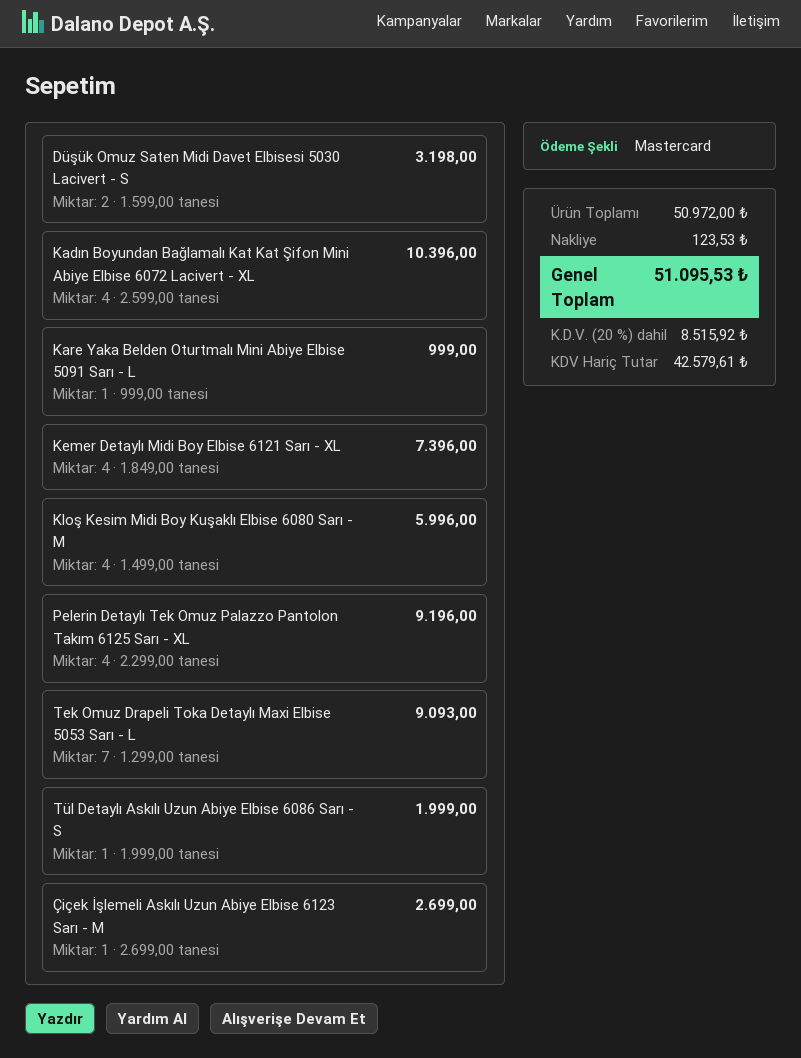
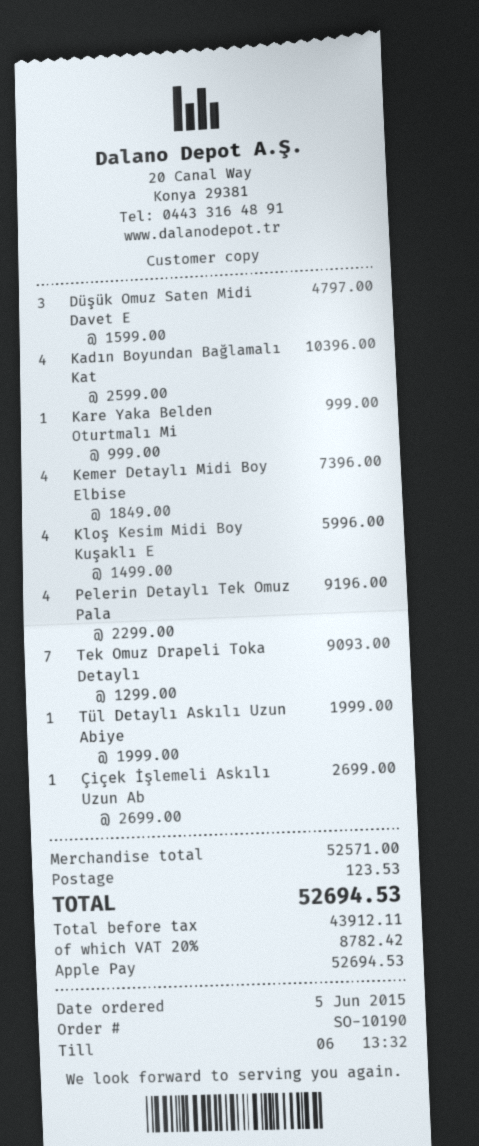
payment method: Mastercard -> Apple Pay
Düşük Omuz Saten Midi Davet Elbisesi 5030 Lacivert - S: 2 x 1599.00 = 3198.00 -> 3 x 1599.00 = 4797.00
subtotal: 50972.00 -> 52571.00
net: 42579.61 -> 43912.11
tax: 20% = 8515.92 -> 20% = 8782.42
total: 51095.53 -> 52694.53

